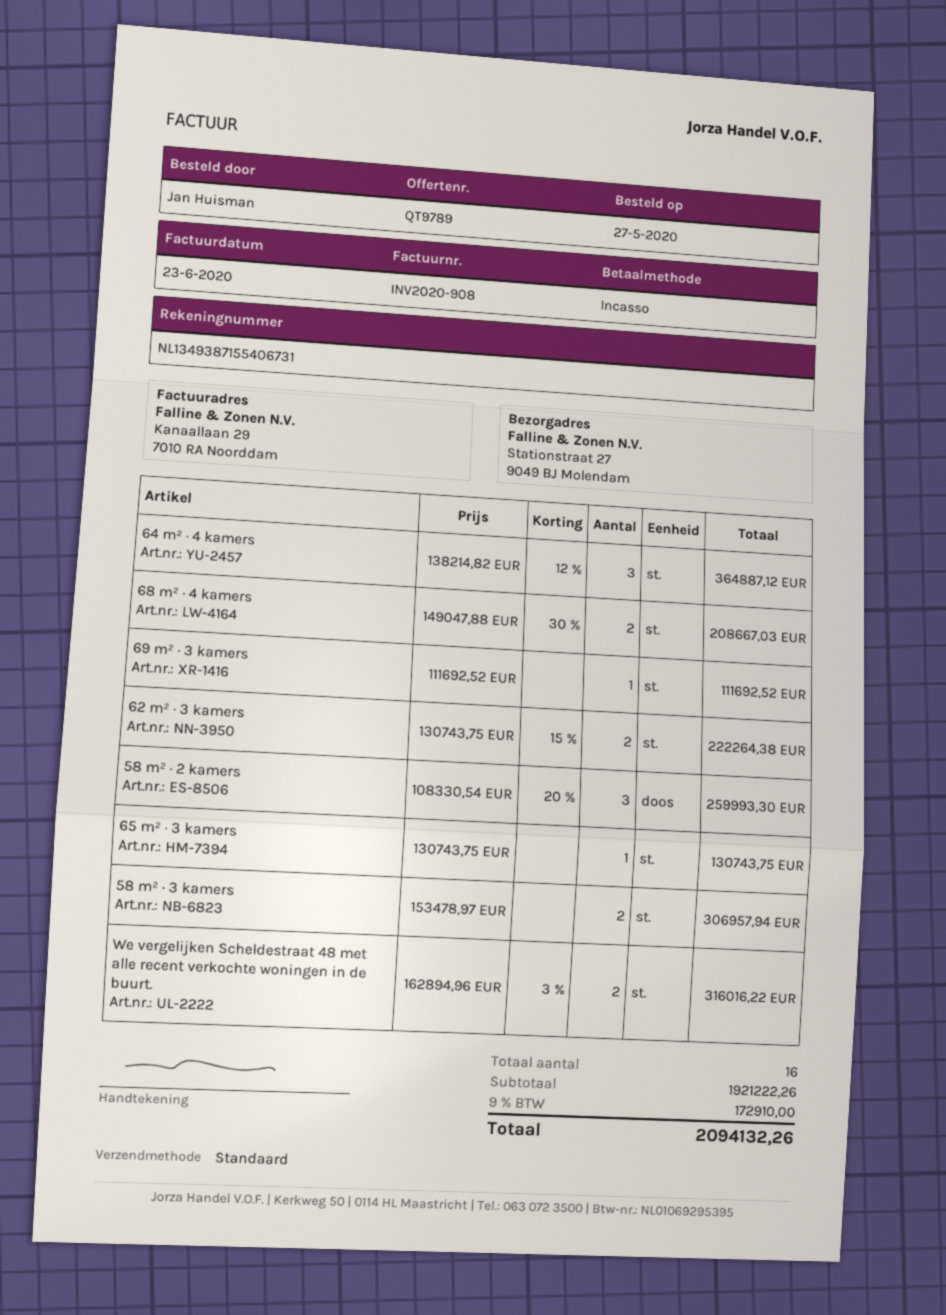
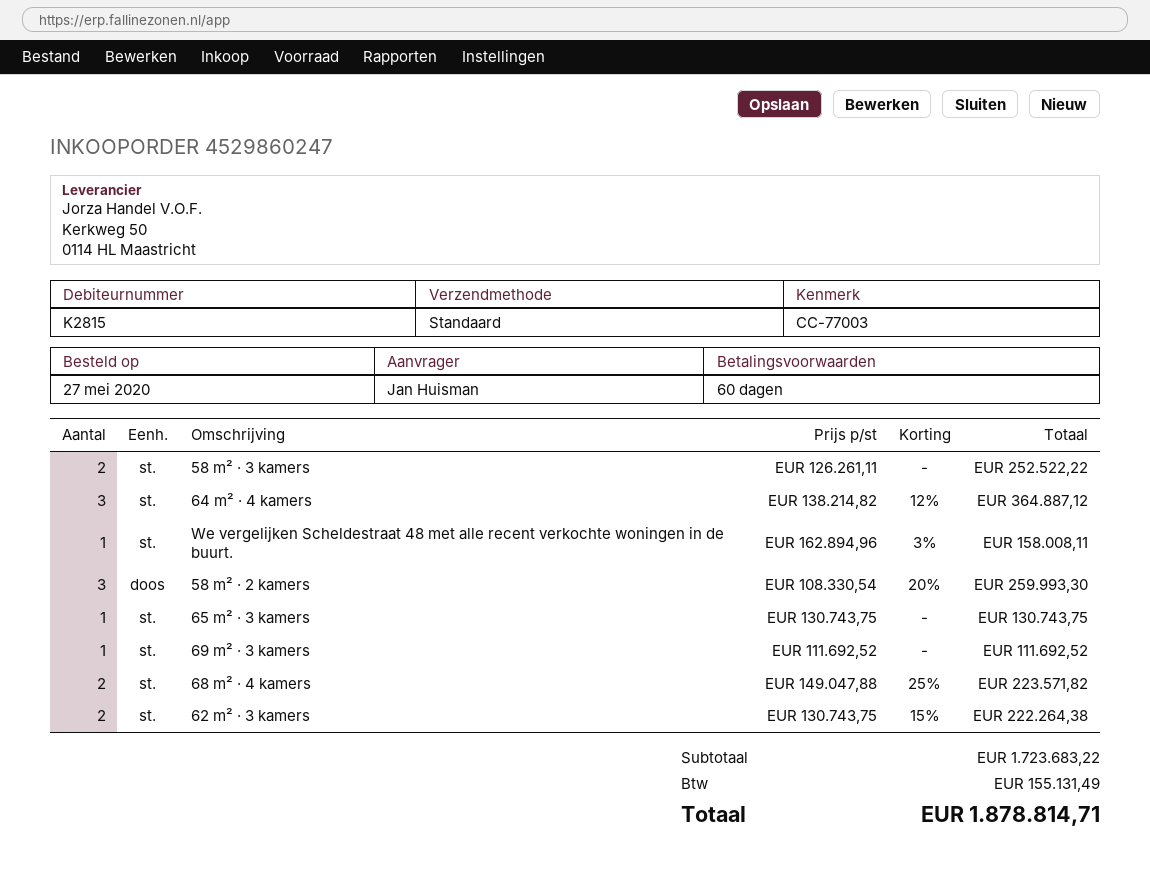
68 m² · 4 kamers: 2 x 149047.88 - 30% = 208667.03 -> 2 x 149047.88 - 25% = 223571.82
58 m² · 3 kamers: 2 x 153478.97 = 306957.94 -> 2 x 126261.11 = 252522.22
We vergelijken Scheldestraat 48 met alle recent verkochte woningen in de buurt.: 2 x 162894.96 - 3% = 316016.22 -> 1 x 162894.96 - 3% = 158008.11
subtotal: 1921222.26 -> 1723683.22
tax: 172910.00 -> 155131.49
total: 2094132.26 -> 1878814.71

